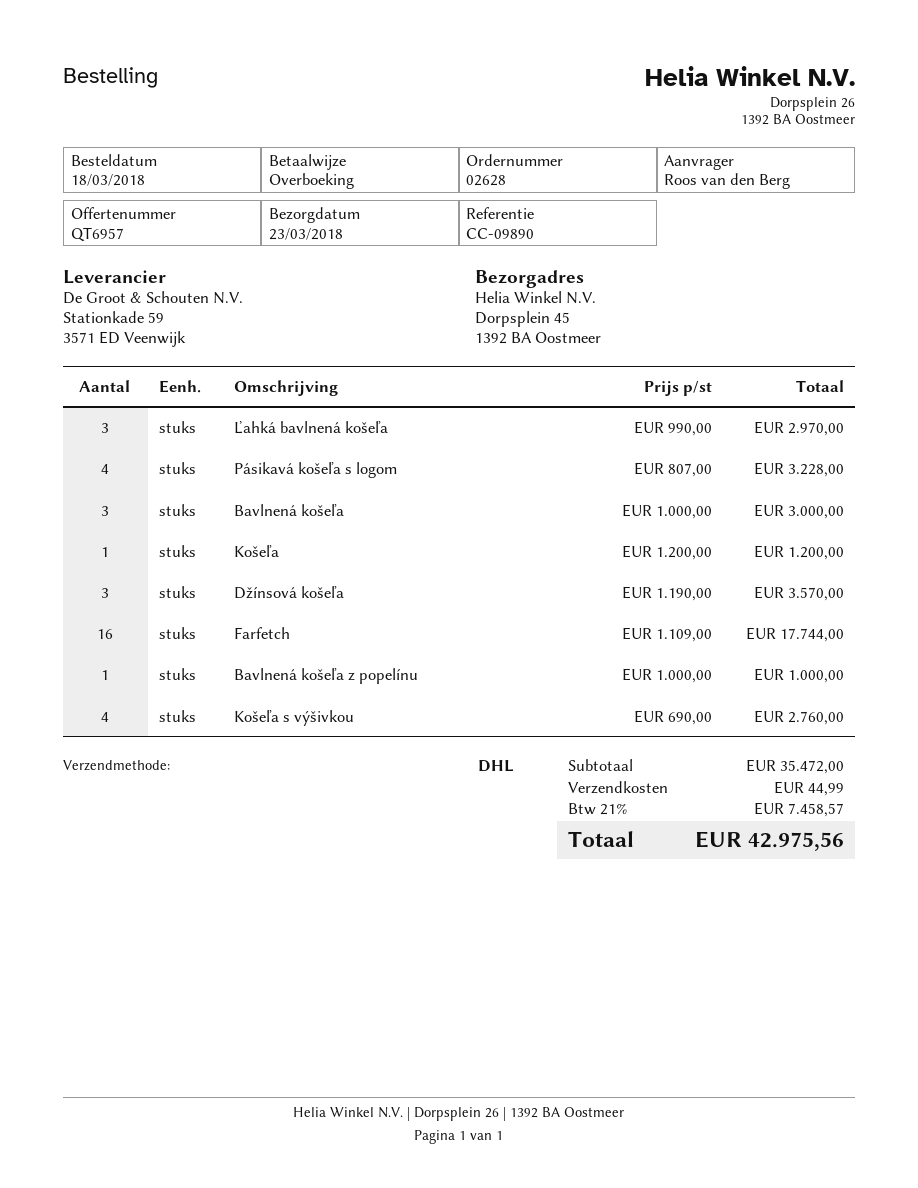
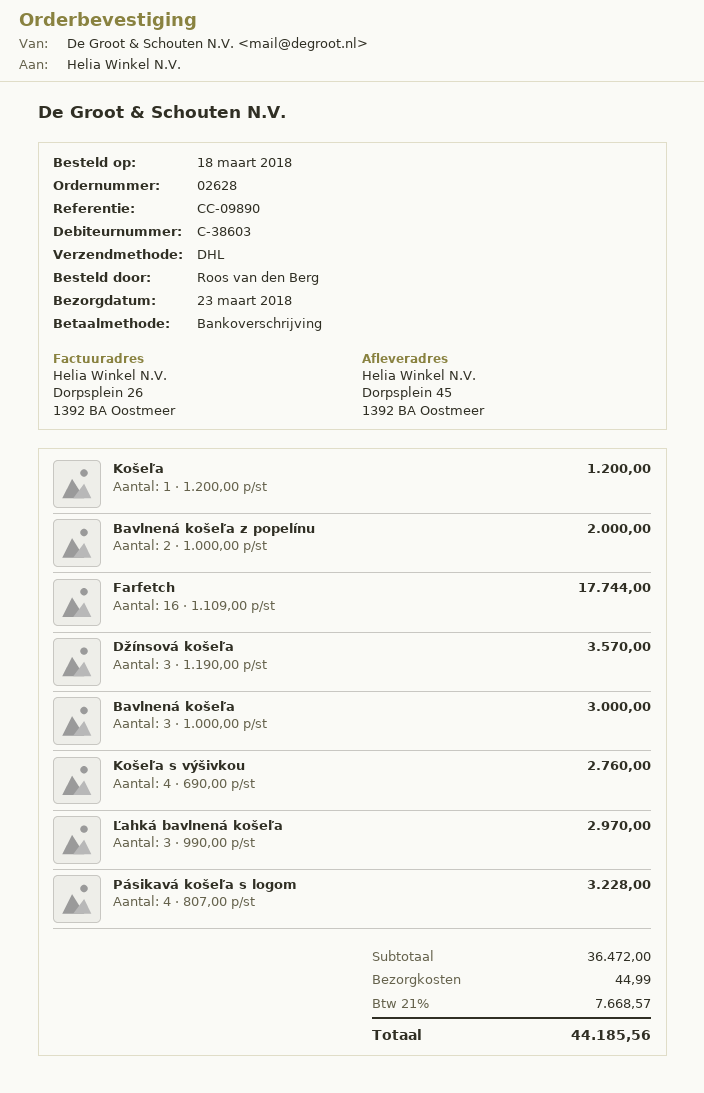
Bavlnená košeľa z popelínu: 1 x 1000.00 = 1000.00 -> 2 x 1000.00 = 2000.00
subtotal: 35472.00 -> 36472.00
tax: 21% = 7458.57 -> 21% = 7668.57
total: 42975.56 -> 44185.56

